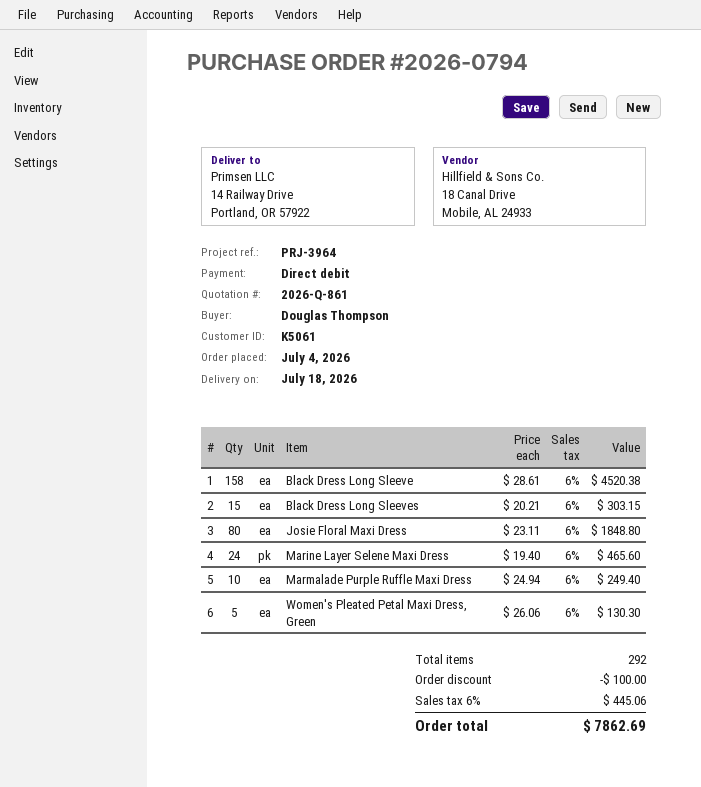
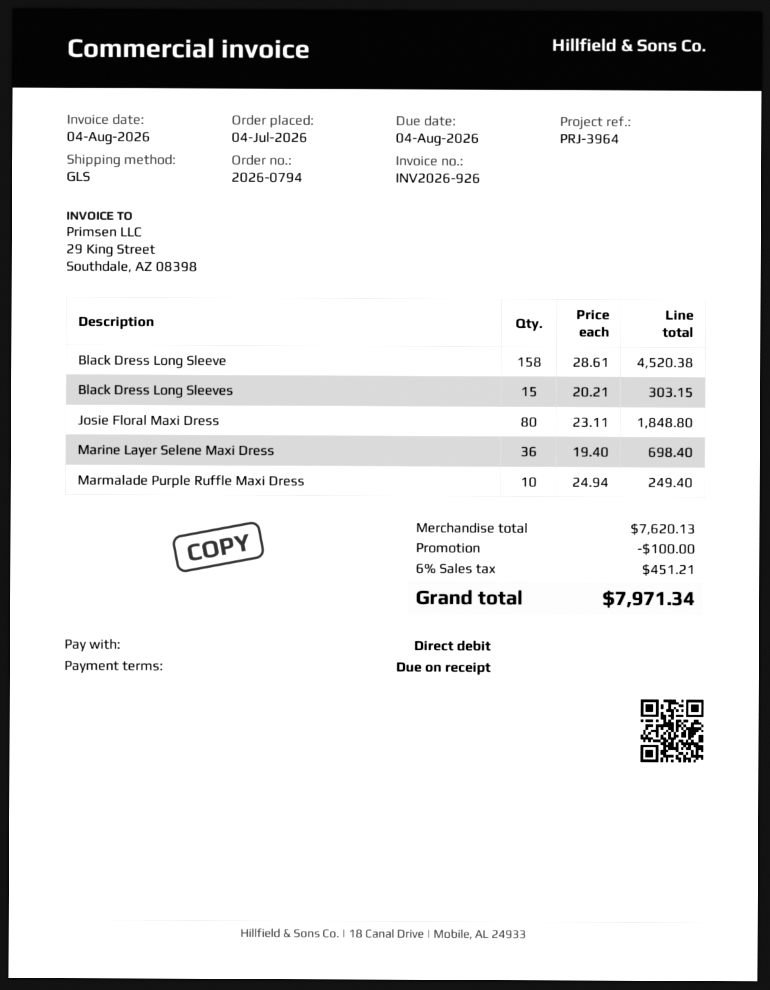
Marine Layer Selene Maxi Dress: 24 x 19.40 = 465.60 -> 36 x 19.40 = 698.40
Women's Pleated Petal Maxi Dress, Green: 5 x 26.06 = 130.30 -> none
tax: 6% = 445.06 -> 6% = 451.21
total: 7862.69 -> 7971.34

